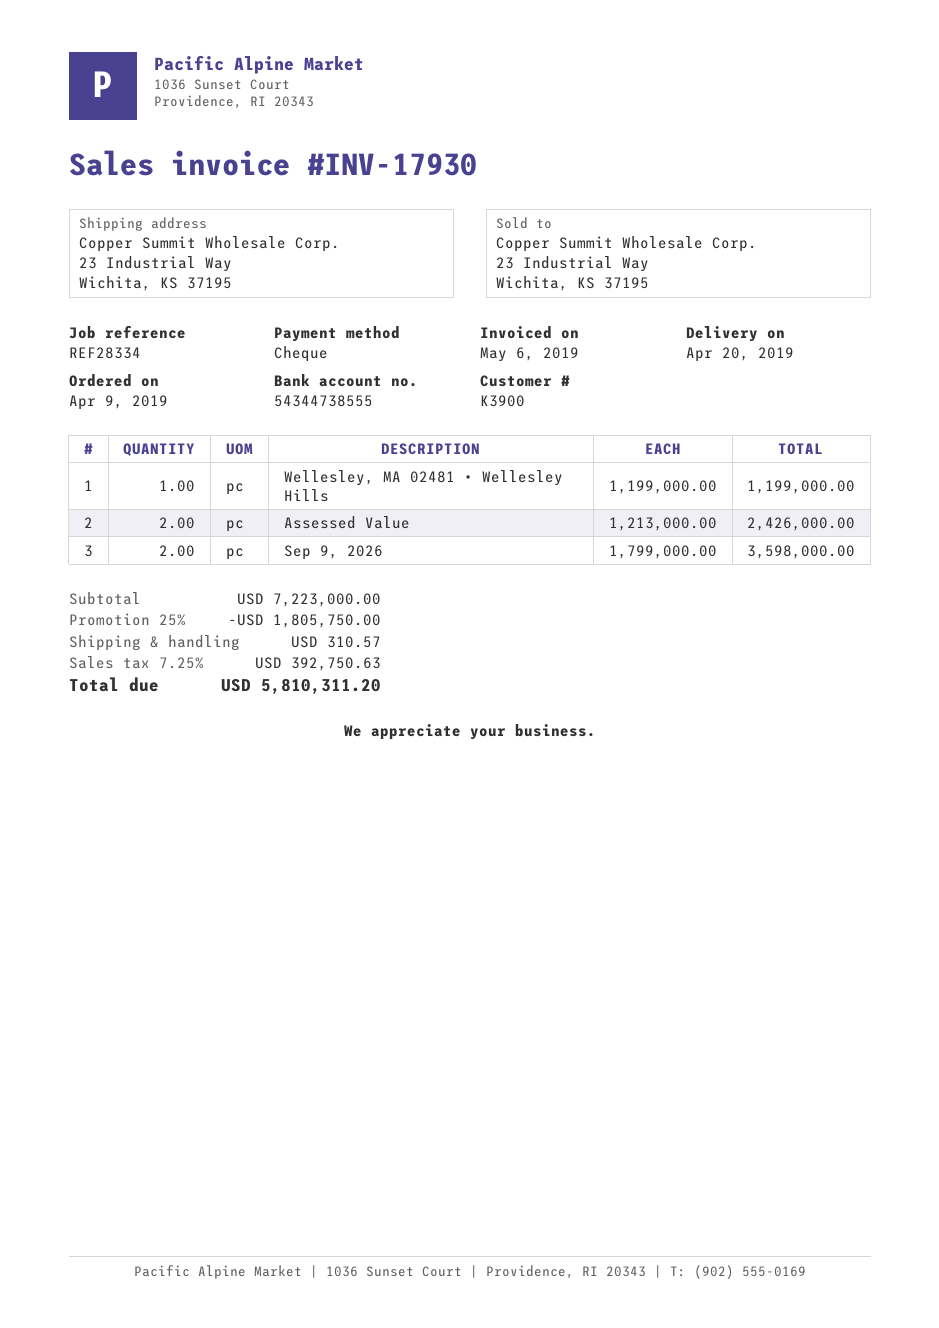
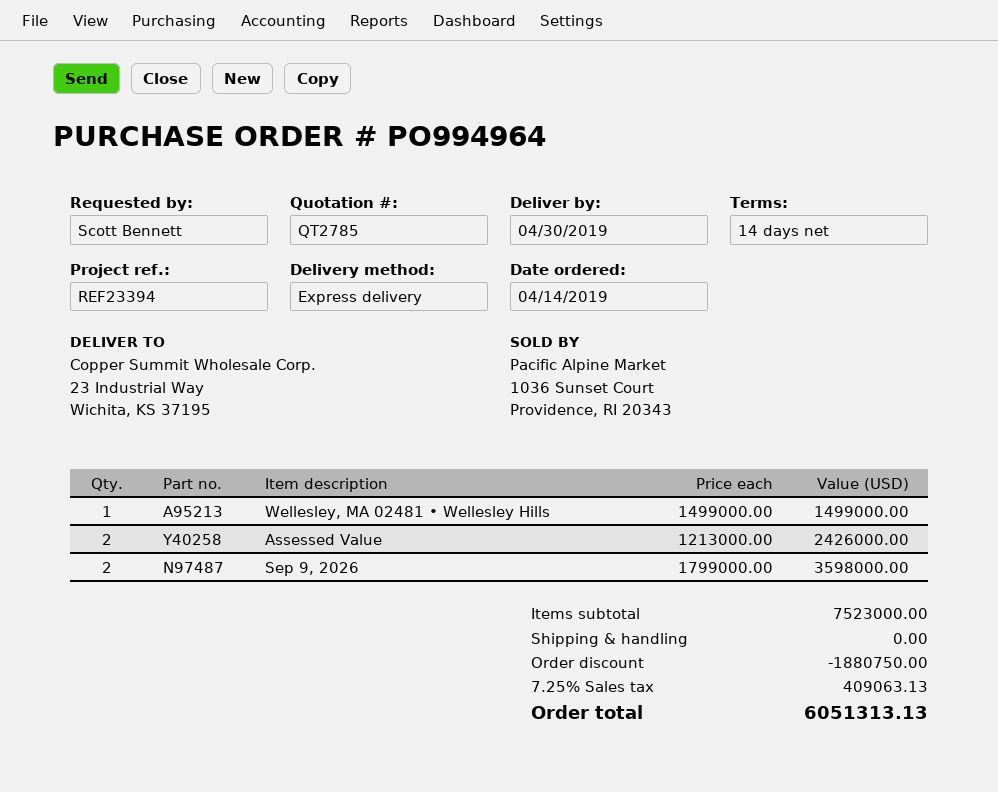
order date: 2019-04-09 -> 2019-04-14
delivery date: 2019-04-20 -> 2019-04-30
reference: REF28334 -> REF23394
Wellesley, MA 02481 • Wellesley Hills: 1 x 1199000.00 = 1199000.00 -> 1 x 1499000.00 = 1499000.00
subtotal: 7223000.00 -> 7523000.00
discount: 1805750.00 -> 1880750.00
shipping: 310.57 -> 0.00
tax: 7.25% = 392750.63 -> 7.25% = 409063.13
total: 5810311.20 -> 6051313.13

